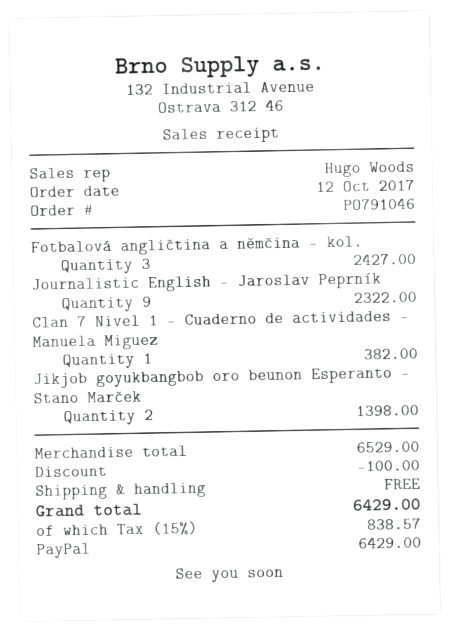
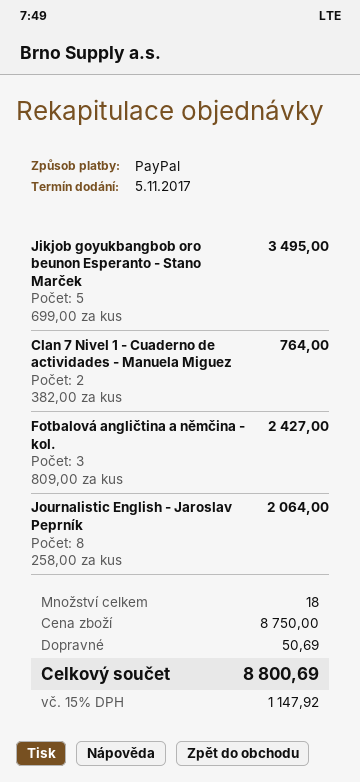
Journalistic English - Jaroslav Peprník: 9 for 2322.00 -> 8 for 2064.00
Clan 7 Nivel 1 - Cuaderno de actividades - Manuela Miguez: 1 for 382.00 -> 2 for 764.00
Jikjob goyukbangbob oro beunon Esperanto - Stano Marček: 2 for 1398.00 -> 5 for 3495.00
subtotal: 6529.00 -> 8750.00
discount: 100.00 -> none
shipping: 0.00 -> 50.69
tax: 15% = 838.57 -> 15% = 1147.92
total: 6429.00 -> 8800.69

